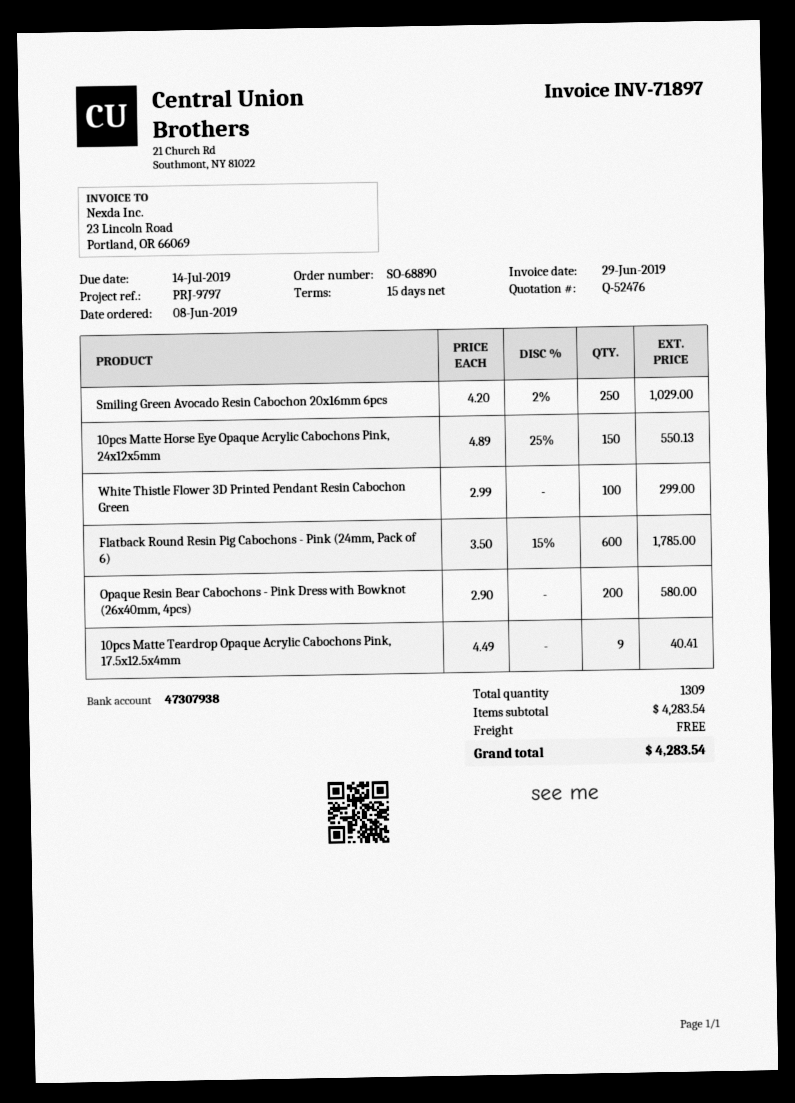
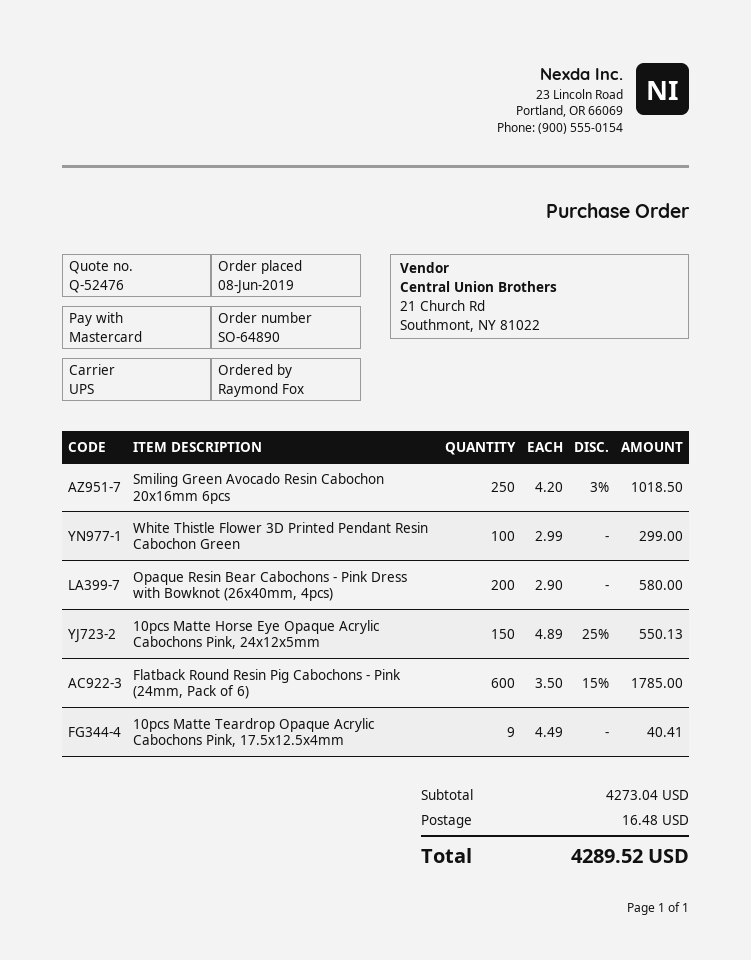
order number: SO-68890 -> SO-64890
Smiling Green Avocado Resin Cabochon 20x16mm 6pcs: 250 x 4.20 - 2% = 1029.00 -> 250 x 4.20 - 3% = 1018.50
subtotal: 4283.54 -> 4273.04
shipping: 0.00 -> 16.48
total: 4283.54 -> 4289.52

